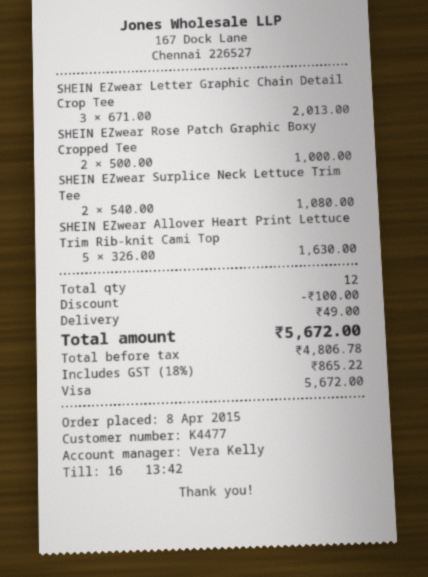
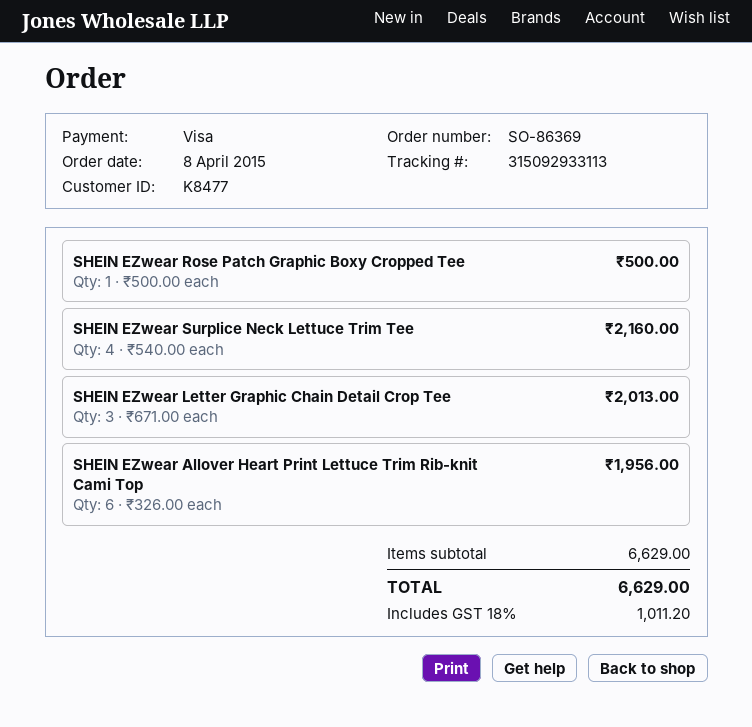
customer number: K4477 -> K8477
SHEIN EZwear Rose Patch Graphic Boxy Cropped Tee: 2 x 500.00 = 1000.00 -> 1 x 500.00 = 500.00
SHEIN EZwear Surplice Neck Lettuce Trim Tee: 2 x 540.00 = 1080.00 -> 4 x 540.00 = 2160.00
SHEIN EZwear Allover Heart Print Lettuce Trim Rib-knit Cami Top: 5 x 326.00 = 1630.00 -> 6 x 326.00 = 1956.00
discount: 100.00 -> none
shipping: 49.00 -> none
tax: 18% = 865.22 -> 18% = 1011.20
total: 5672.00 -> 6629.00

